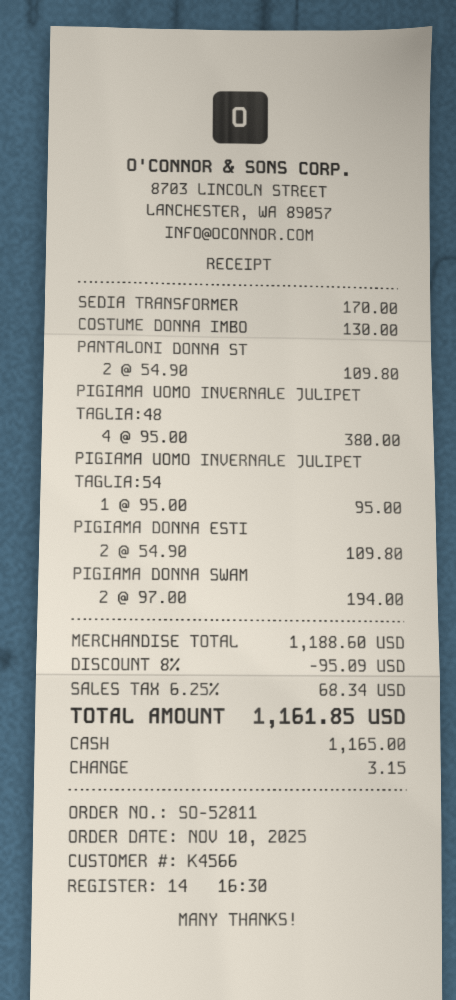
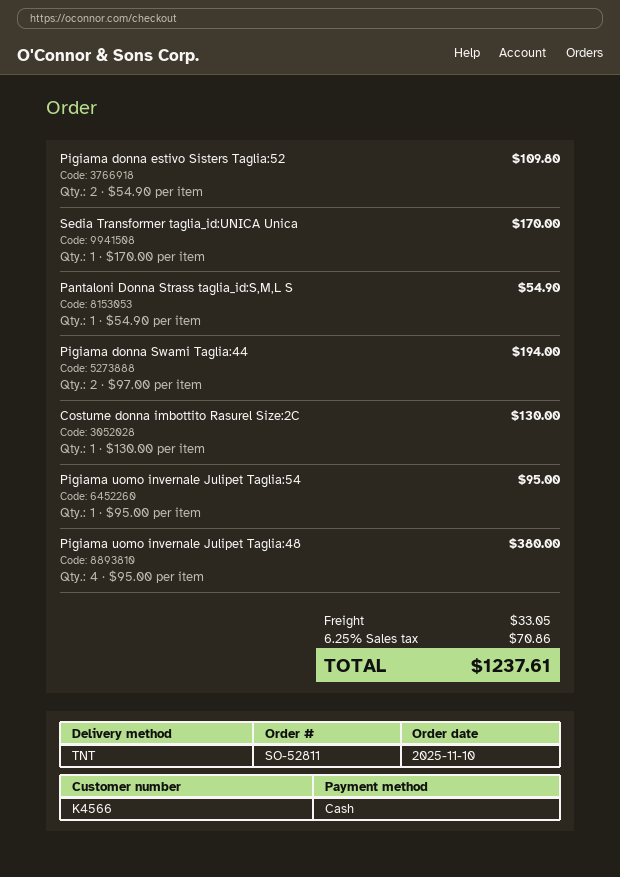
PANTALONI DONNA ST: 2 x 54.90 = 109.80 -> 1 x 54.90 = 54.90
discount: 8% = 95.09 -> none
shipping: none -> 33.05
tax: 6.25% = 68.34 -> 6.25% = 70.86
total: 1161.85 -> 1237.61

